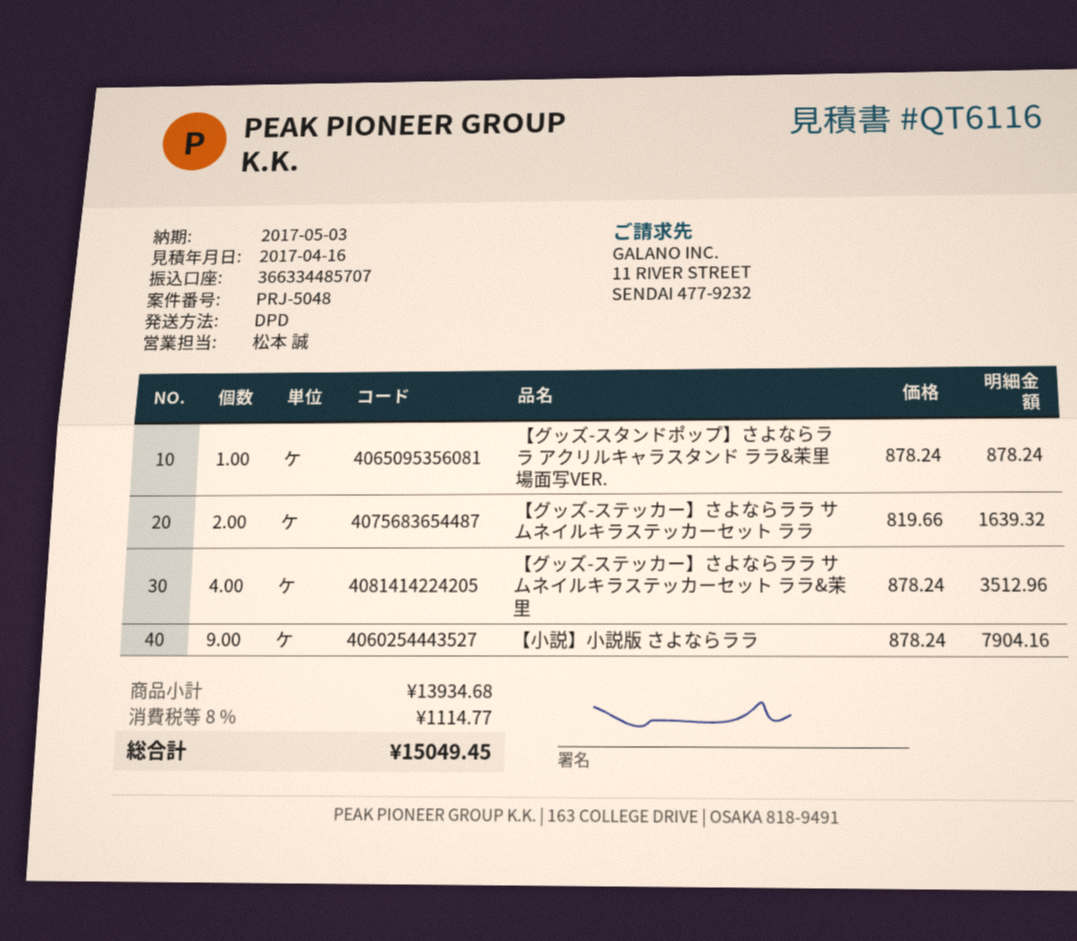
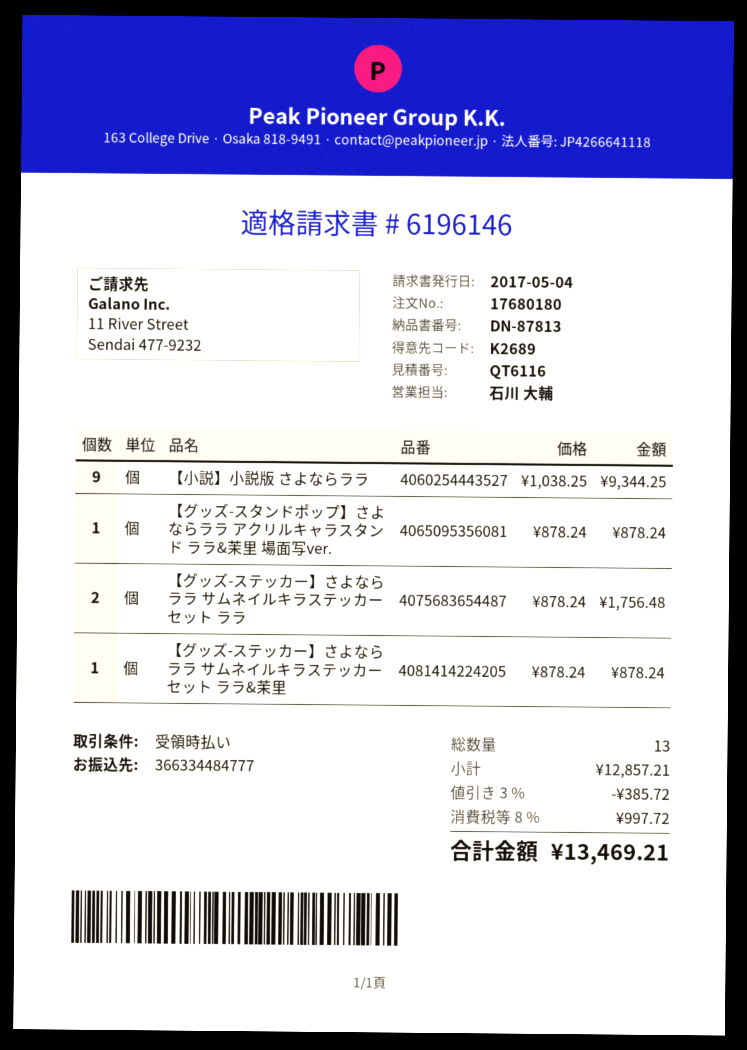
sales rep: 松本 誠 -> 石川 大輔
bank account: 366334485707 -> 366334484777
【グッズ-ステッカー】さよならララ サムネイルキラステッカーセット ララ: 2 x 819.66 = 1639.32 -> 2 x 878.24 = 1756.48
【グッズ-ステッカー】さよならララ サムネイルキラステッカーセット ララ&茉里: 4 x 878.24 = 3512.96 -> 1 x 878.24 = 878.24
【小説】小説版 さよならララ: 9 x 878.24 = 7904.16 -> 9 x 1038.25 = 9344.25
subtotal: 13934.68 -> 12857.21
discount: none -> 3% = 385.72
tax: 8% = 1114.77 -> 8% = 997.72
total: 15049.45 -> 13469.21

